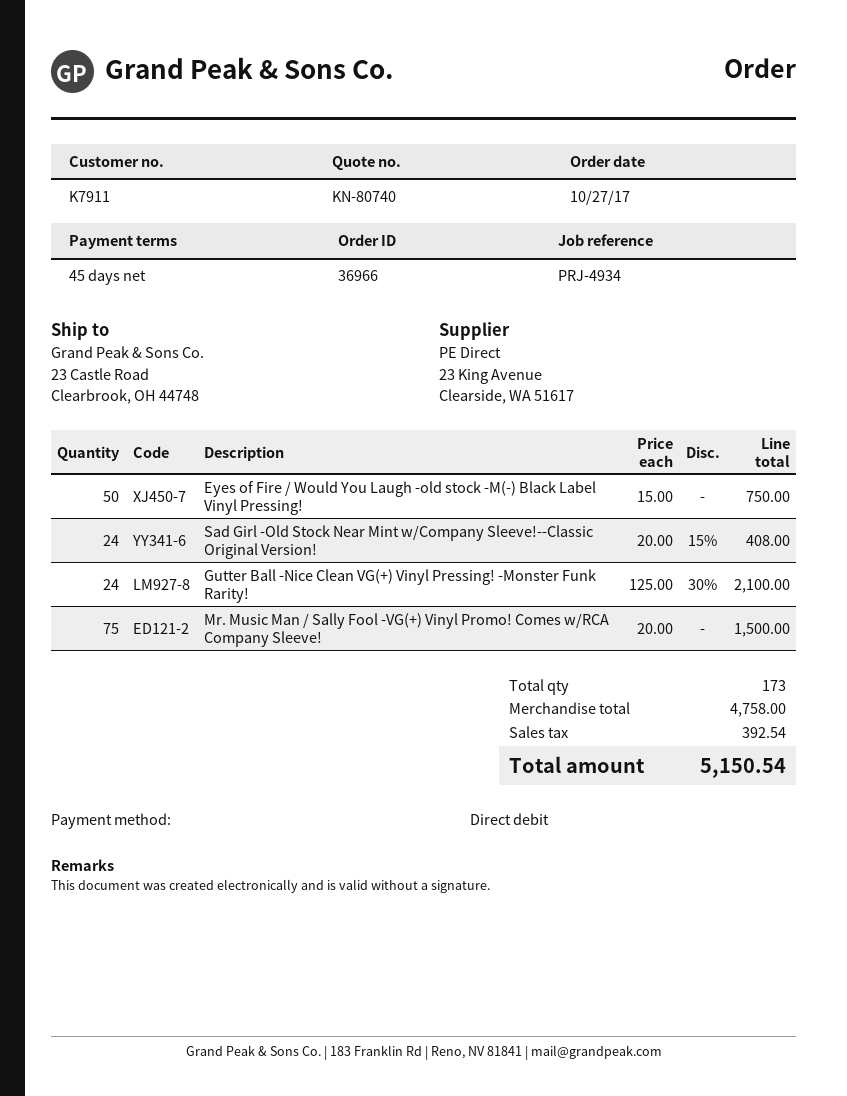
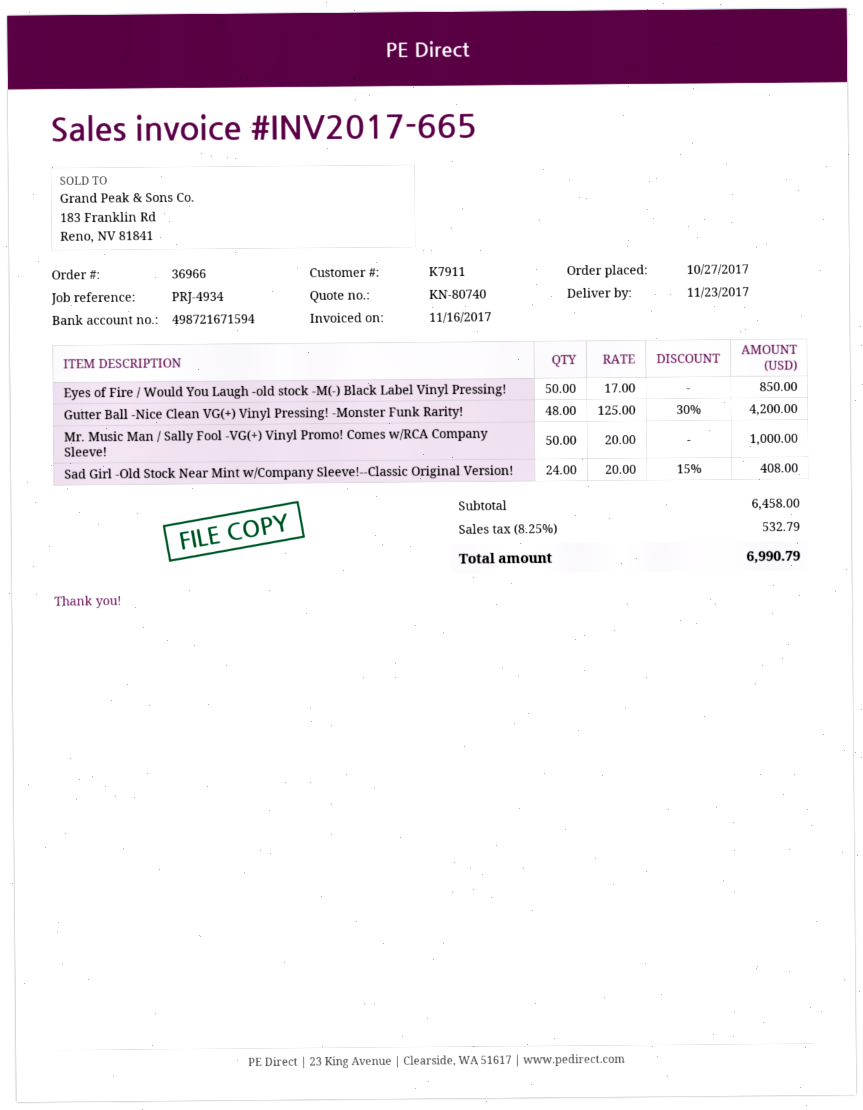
Eyes of Fire / Would You Laugh -old stock -M(-) Black Label Vinyl Pressing!: 50 x 15.00 = 750.00 -> 50 x 17.00 = 850.00
Gutter Ball -Nice Clean VG(+) Vinyl Pressing! -Monster Funk Rarity!: 24 x 125.00 - 30% = 2100.00 -> 48 x 125.00 - 30% = 4200.00
Mr. Music Man / Sally Fool -VG(+) Vinyl Promo! Comes w/RCA Company Sleeve!: 75 x 20.00 = 1500.00 -> 50 x 20.00 = 1000.00
subtotal: 4758.00 -> 6458.00
tax: 392.54 -> 532.79
total: 5150.54 -> 6990.79

